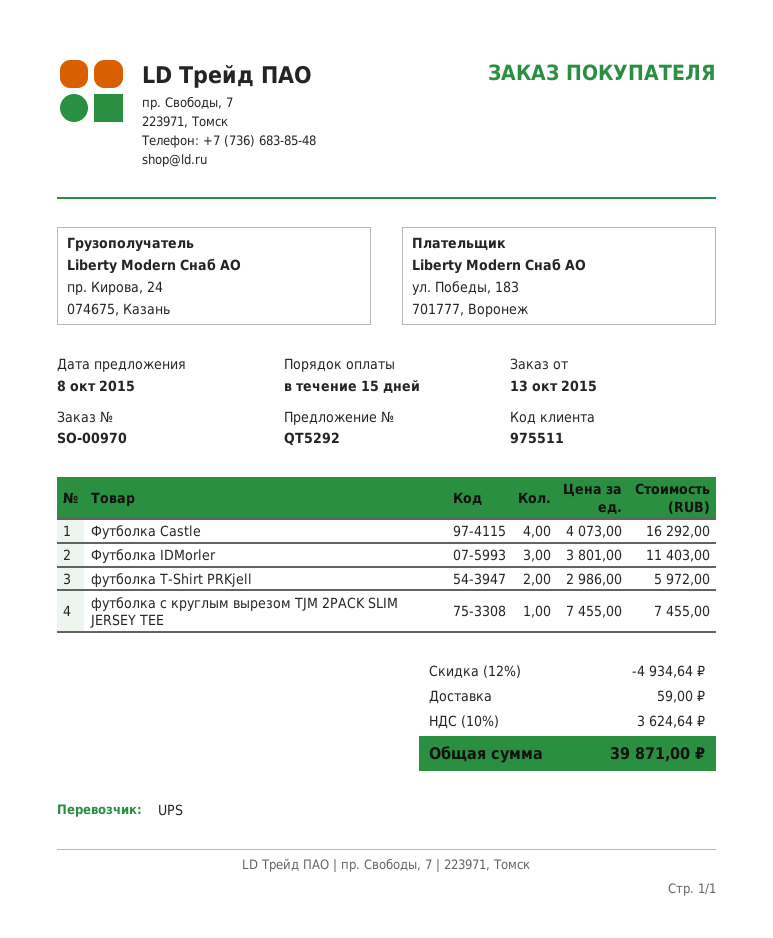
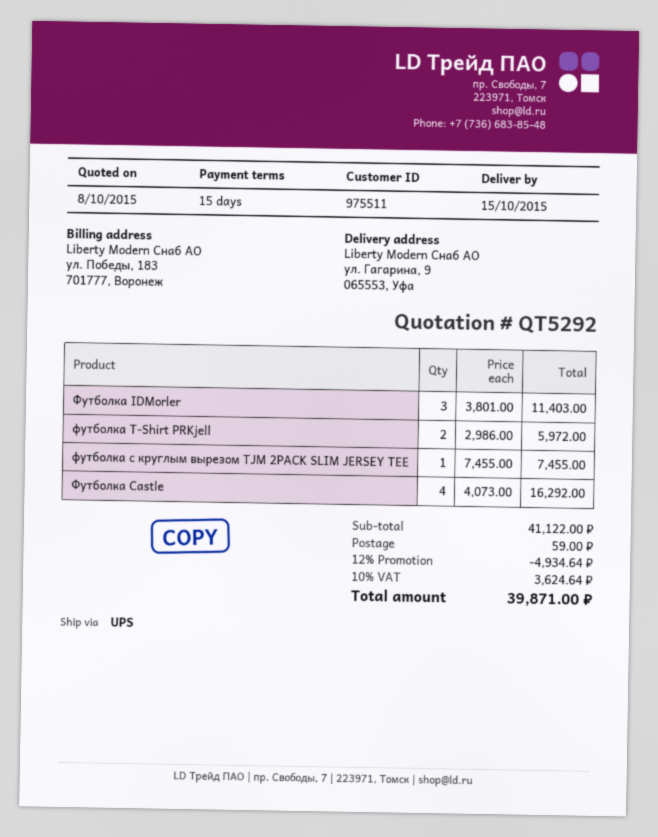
ship to: пр. Кирова, 24, 074675, Казань -> ул. Гагарина, 9, 065553, Уфа

